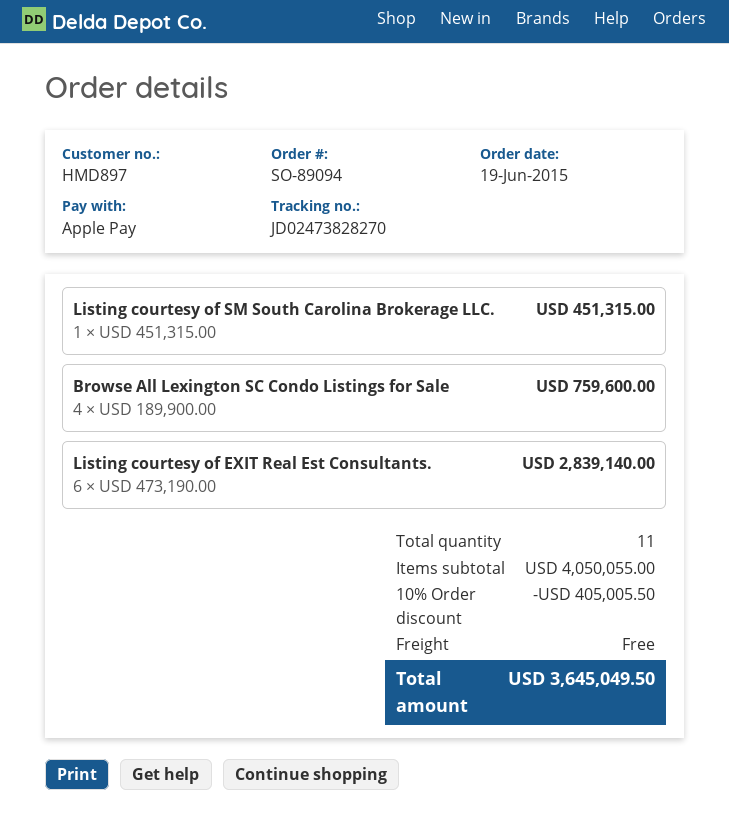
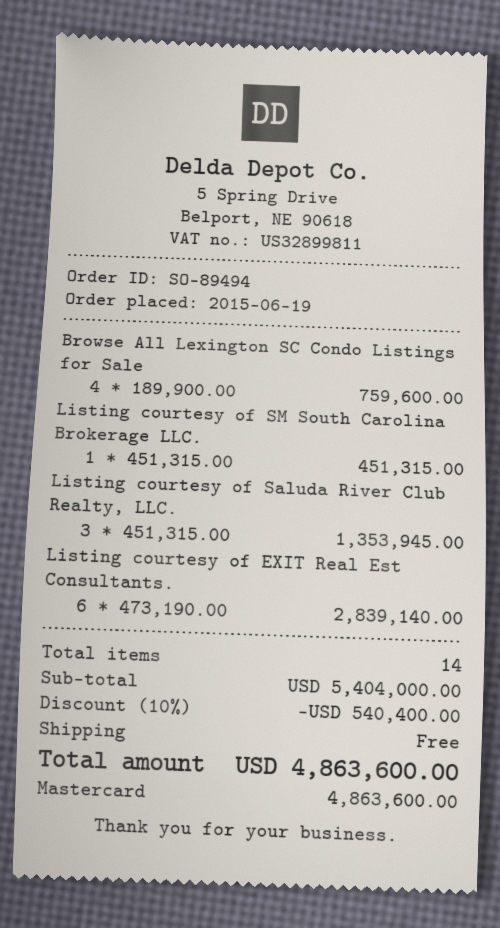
order number: SO-89094 -> SO-89494
payment method: Apple Pay -> Mastercard
Listing courtesy of Saluda River Club Realty, LLC.: none -> 3 x 451315.00 = 1353945.00
total quantity: 11 -> 14
subtotal: 4050055.00 -> 5404000.00
discount: 10% = 405005.50 -> 10% = 540400.00
total: 3645049.50 -> 4863600.00

